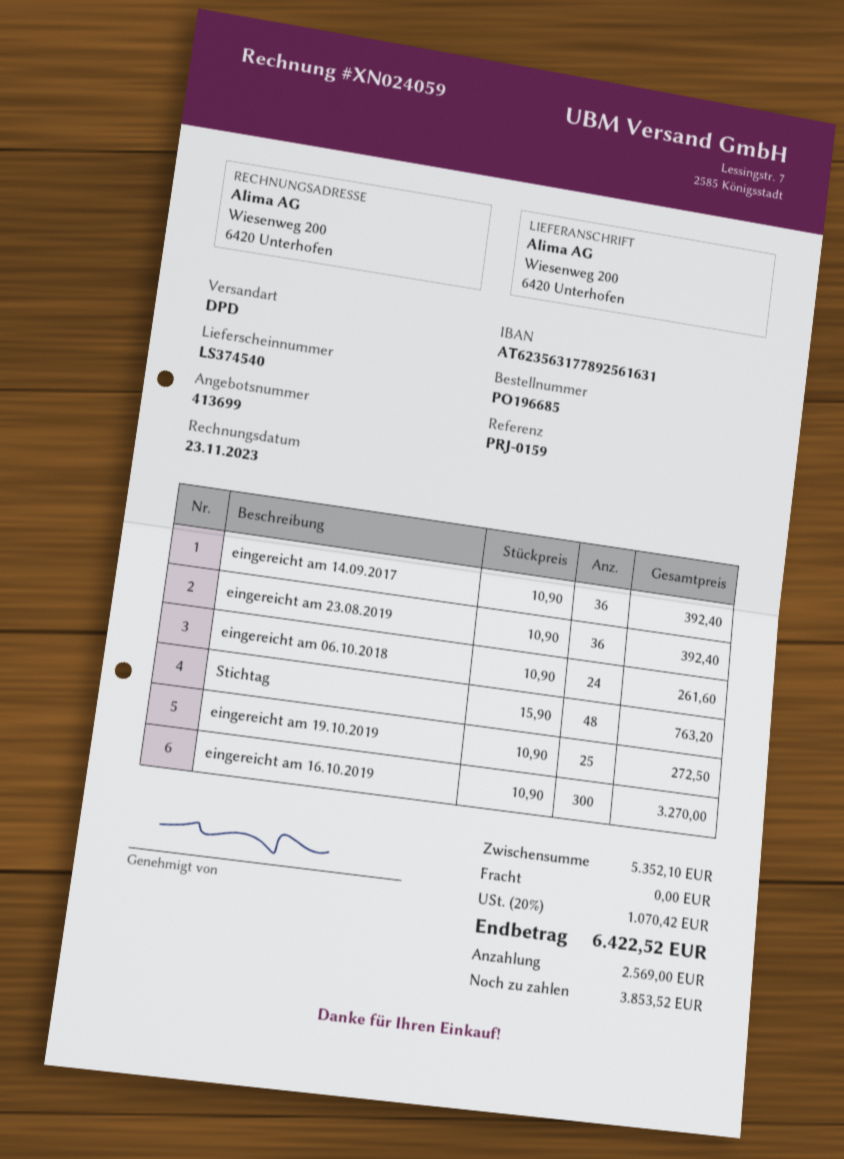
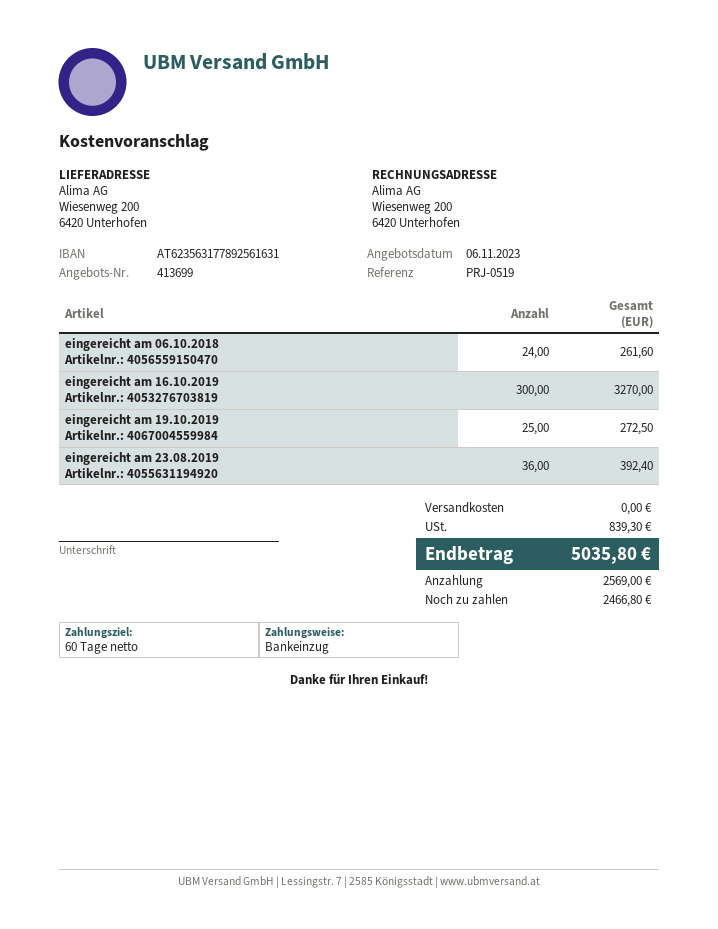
reference: PRJ-0159 -> PRJ-0519
eingereicht am 14.09.2017: 36 for 392.40 -> none
Stichtag: 48 for 763.20 -> none
tax: 1070.42 -> 839.30
total: 6422.52 -> 5035.80
balance: 3853.52 -> 2466.80

